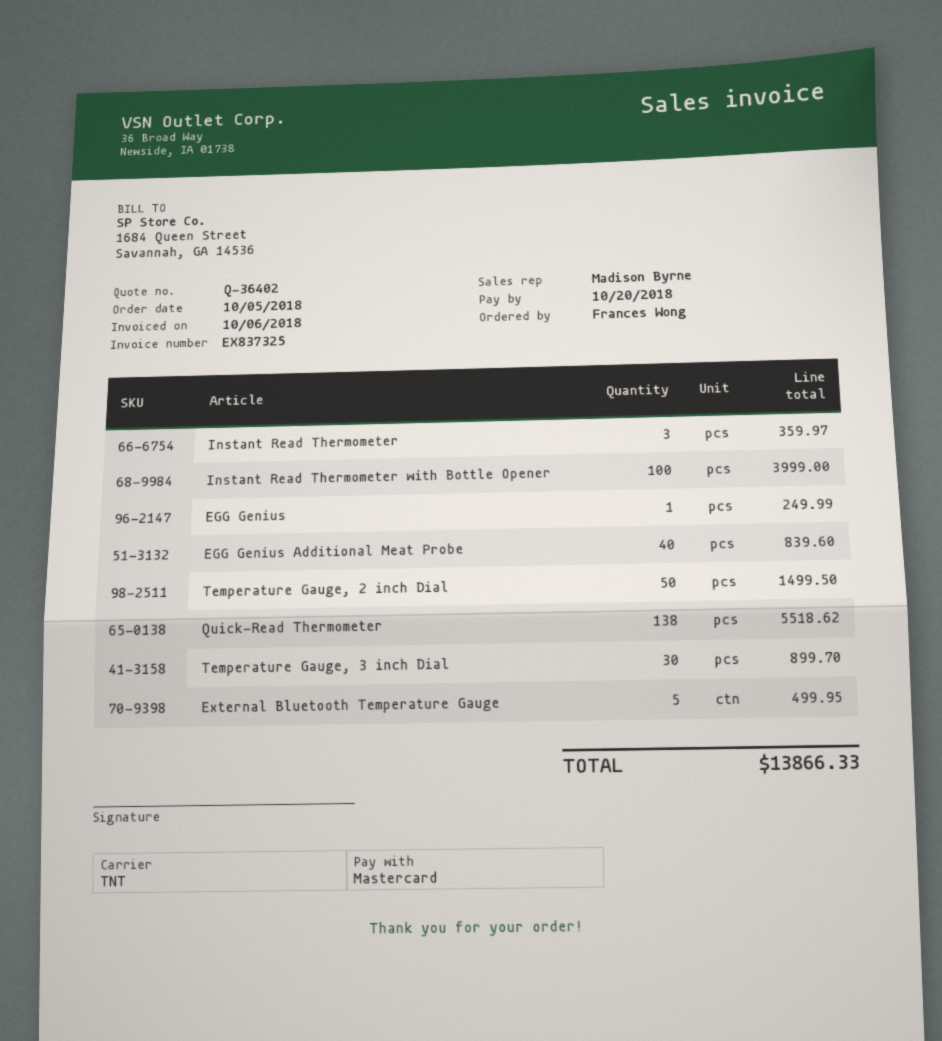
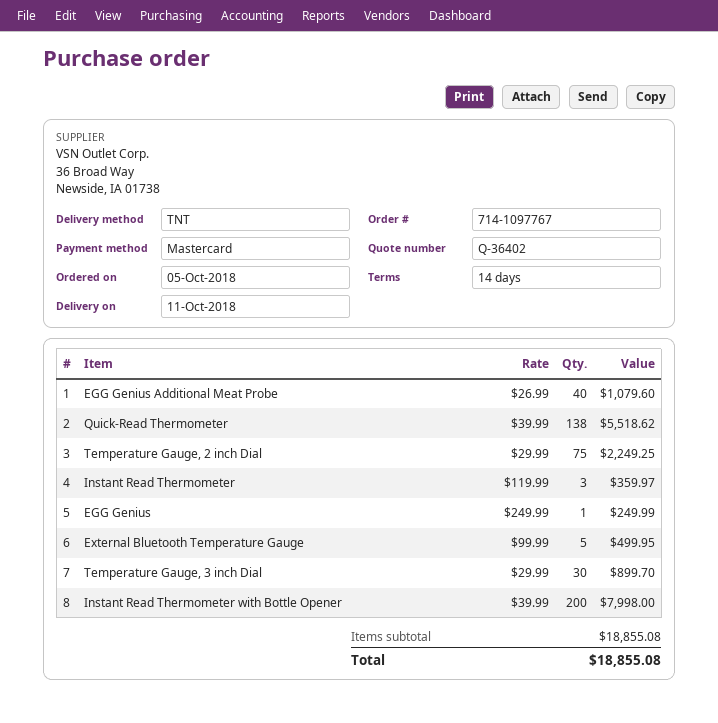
Instant Read Thermometer with Bottle Opener: 100 for 3999.00 -> 200 for 7998.00
EGG Genius Additional Meat Probe: 40 for 839.60 -> 40 for 1079.60
Temperature Gauge, 2 inch Dial: 50 for 1499.50 -> 75 for 2249.25
total: 13866.33 -> 18855.08

